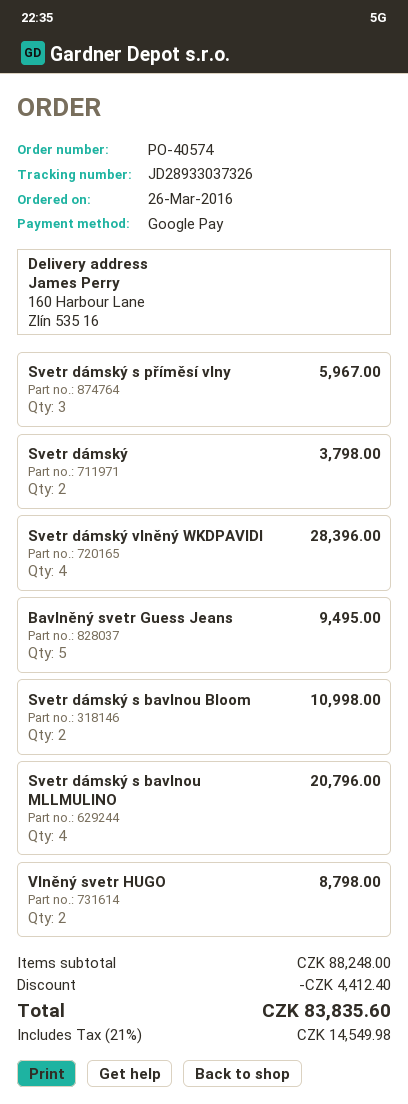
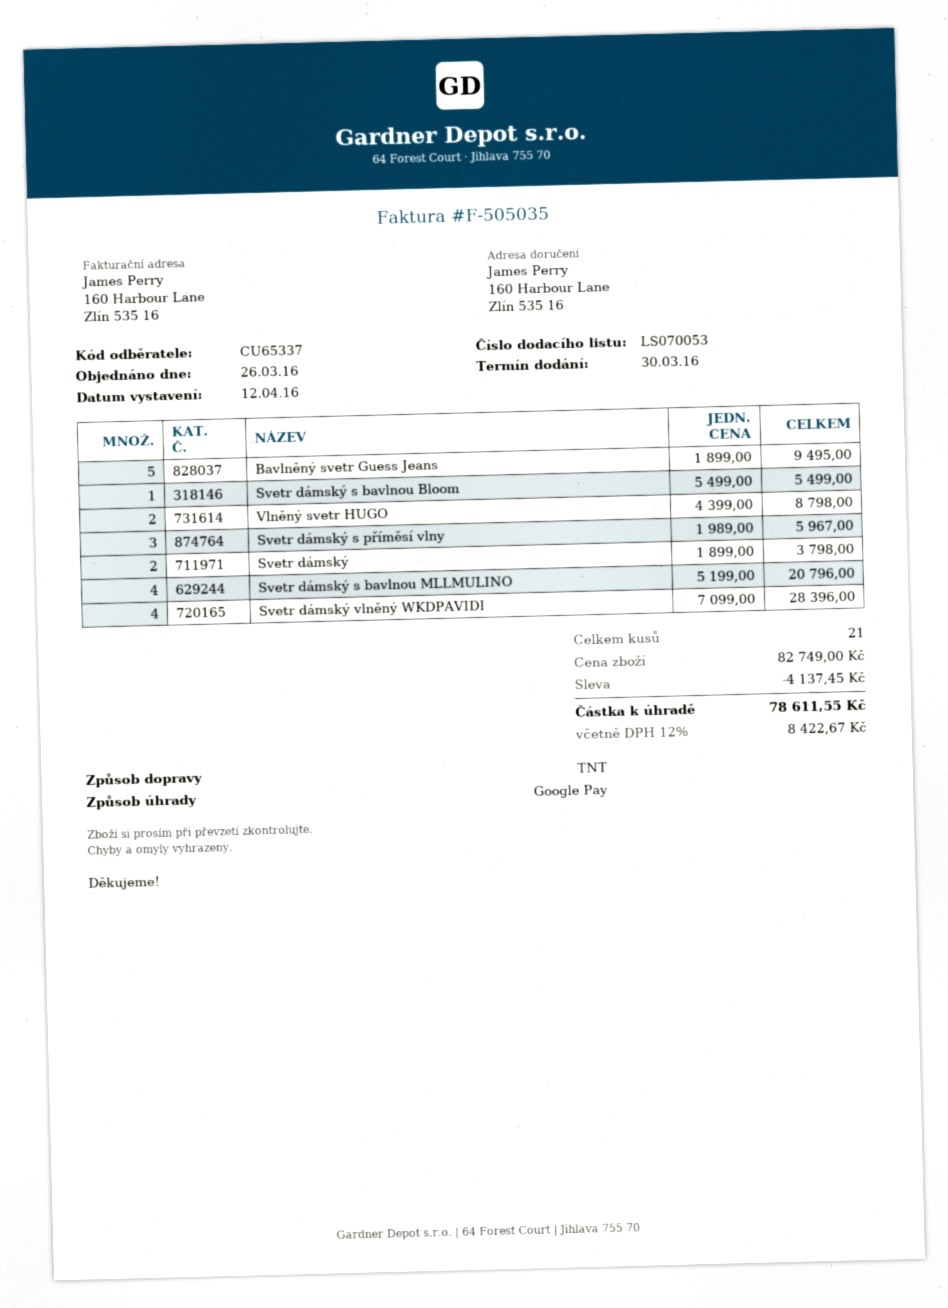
Svetr dámský s bavlnou Bloom: 2 for 10998.00 -> 1 for 5499.00
subtotal: 88248.00 -> 82749.00
discount: 4412.40 -> 4137.45
tax: 21% = 14549.98 -> 12% = 8422.67
total: 83835.60 -> 78611.55

